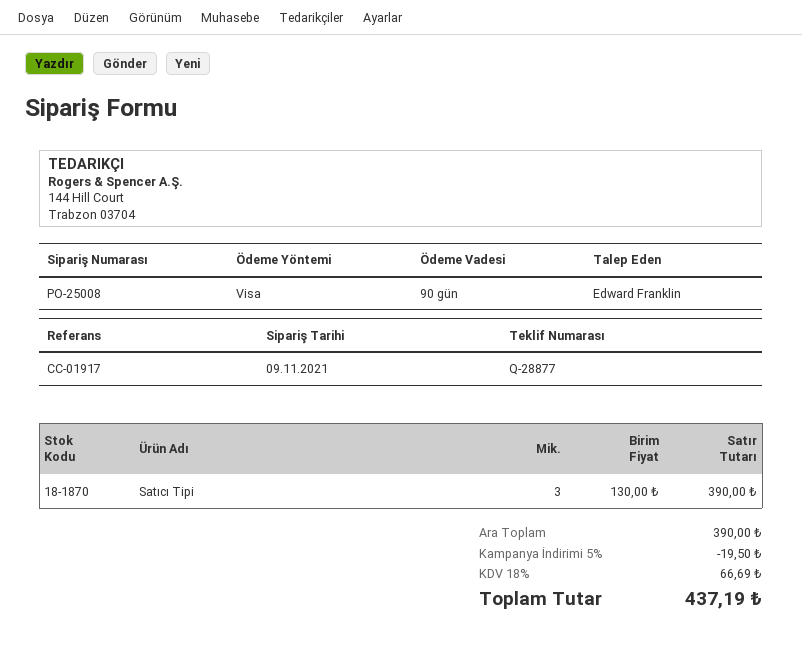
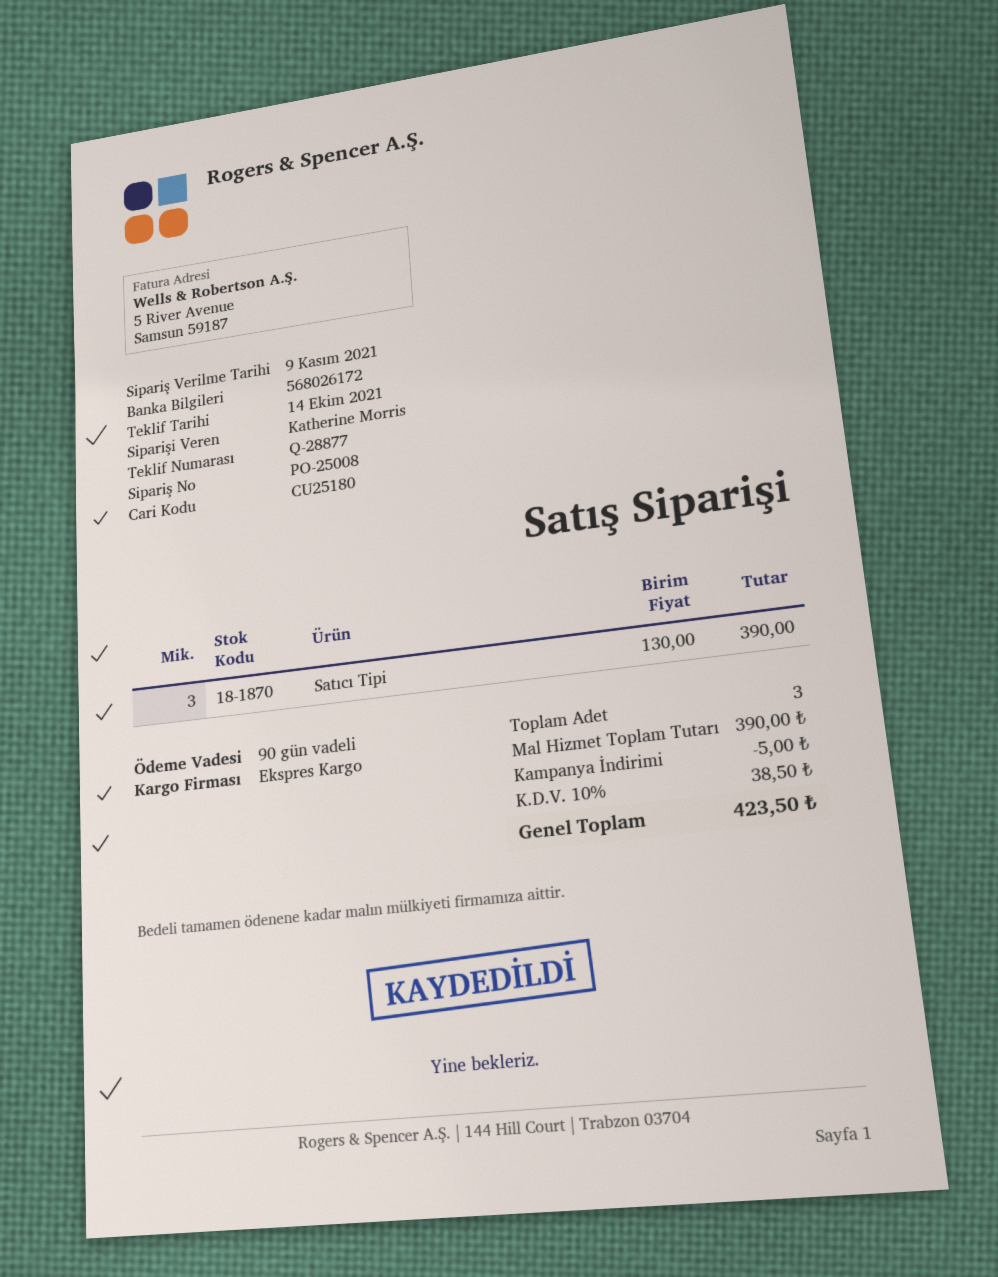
ordered by: Edward Franklin -> Katherine Morris
discount: 19.50 -> 5.00
tax: 18% = 66.69 -> 10% = 38.50
total: 437.19 -> 423.50

